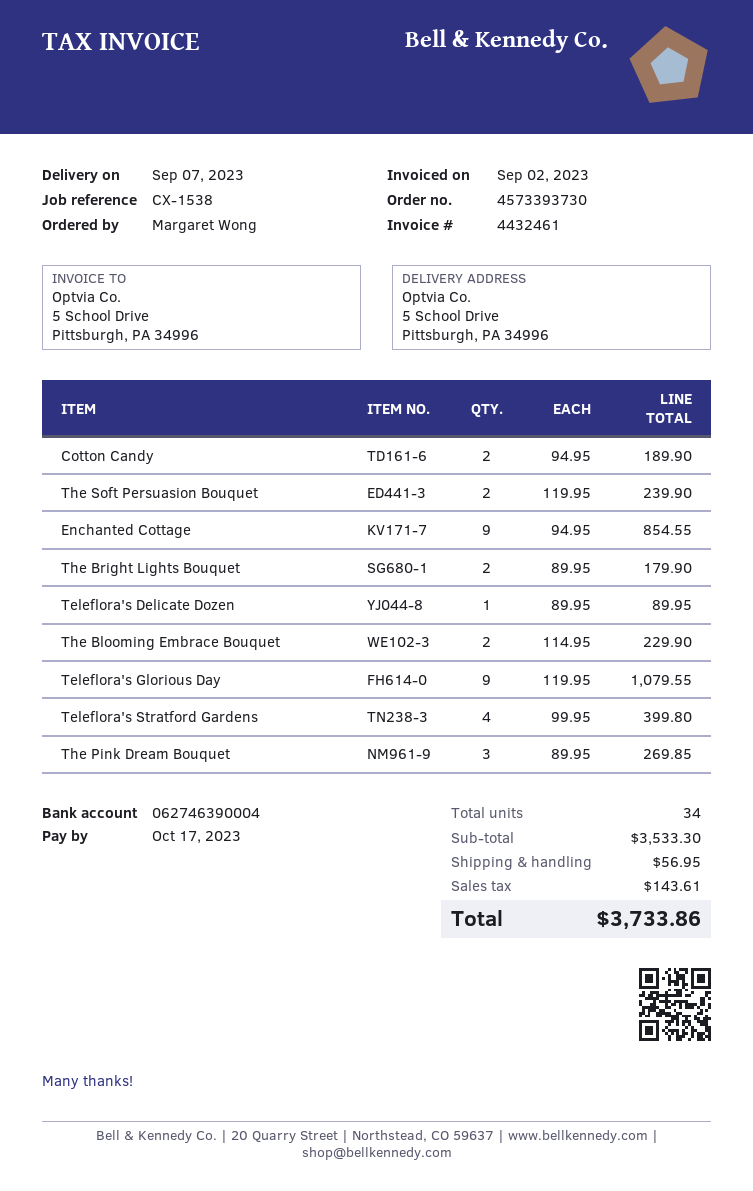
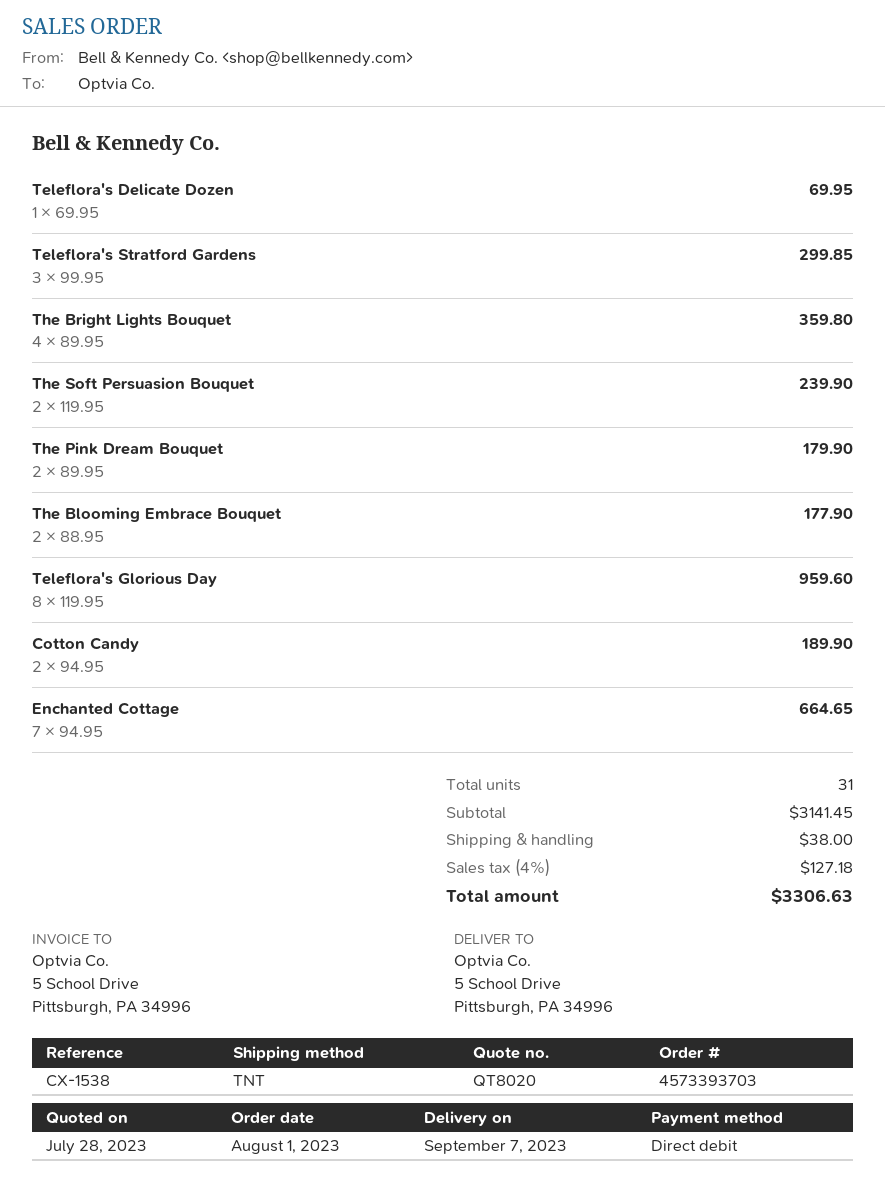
order number: 4573393730 -> 4573393703
Enchanted Cottage: 9 x 94.95 = 854.55 -> 7 x 94.95 = 664.65
The Bright Lights Bouquet: 2 x 89.95 = 179.90 -> 4 x 89.95 = 359.80
Teleflora's Delicate Dozen: 1 x 89.95 = 89.95 -> 1 x 69.95 = 69.95
The Blooming Embrace Bouquet: 2 x 114.95 = 229.90 -> 2 x 88.95 = 177.90
Teleflora's Glorious Day: 9 x 119.95 = 1079.55 -> 8 x 119.95 = 959.60
Teleflora's Stratford Gardens: 4 x 99.95 = 399.80 -> 3 x 99.95 = 299.85
The Pink Dream Bouquet: 3 x 89.95 = 269.85 -> 2 x 89.95 = 179.90
total quantity: 34 -> 31
subtotal: 3533.30 -> 3141.45
shipping: 56.95 -> 38.00
tax: 143.61 -> 127.18
total: 3733.86 -> 3306.63

